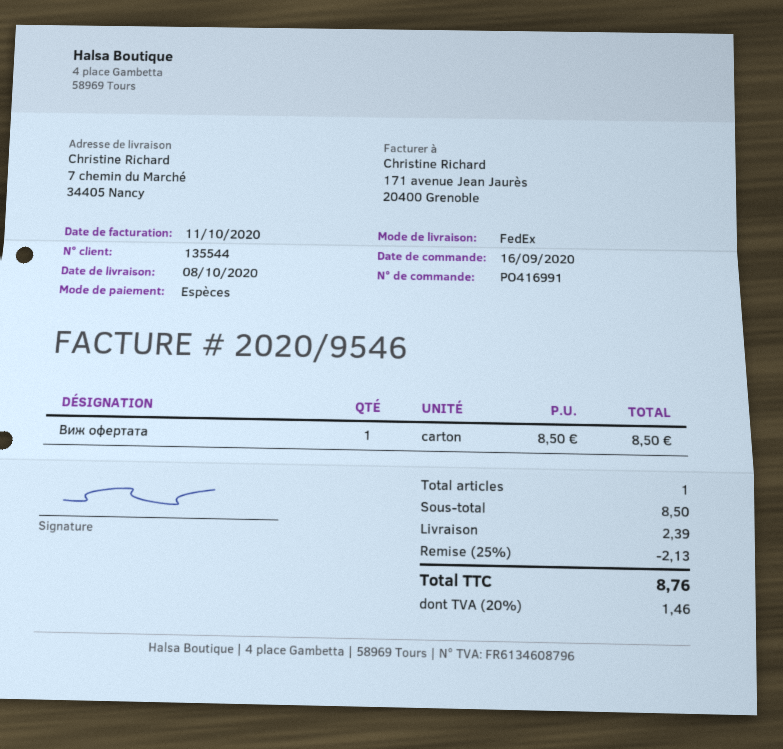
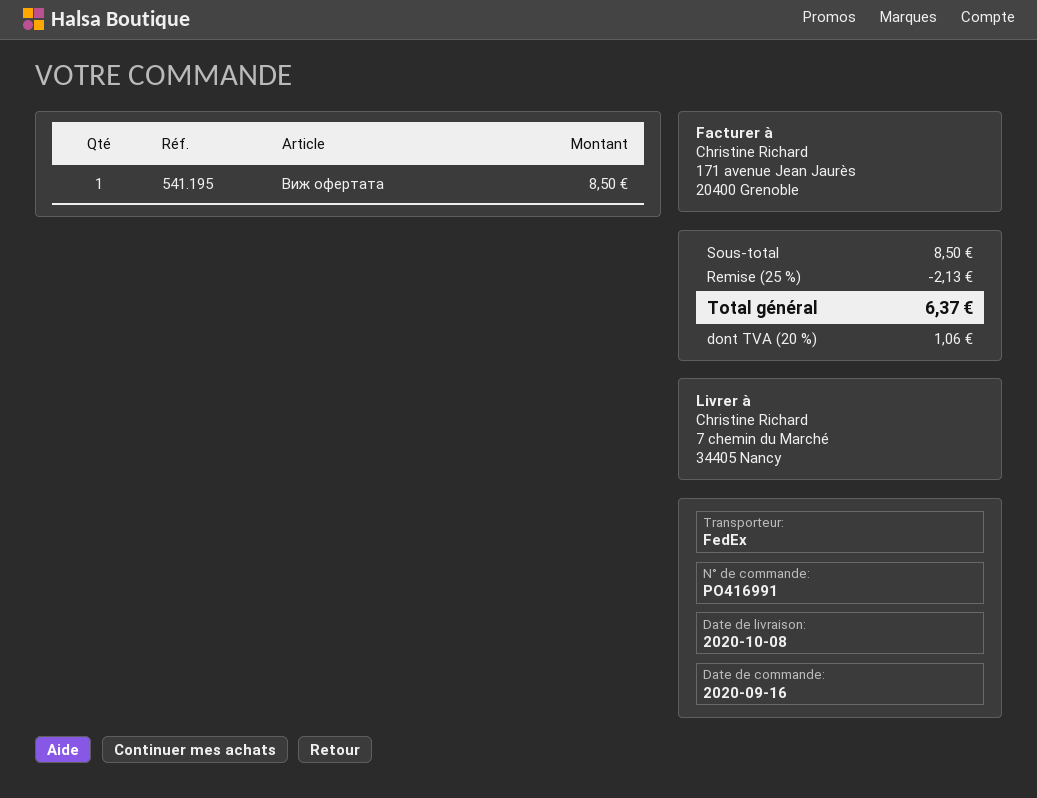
shipping: 2.39 -> none
tax: 20% = 1.46 -> 20% = 1.06
total: 8.76 -> 6.37

